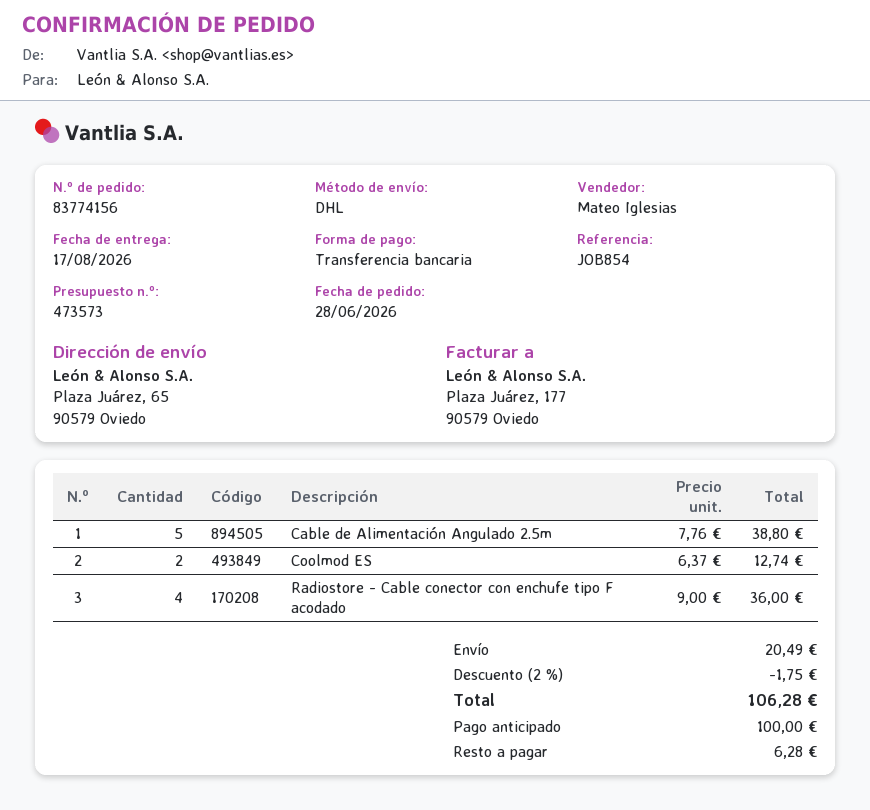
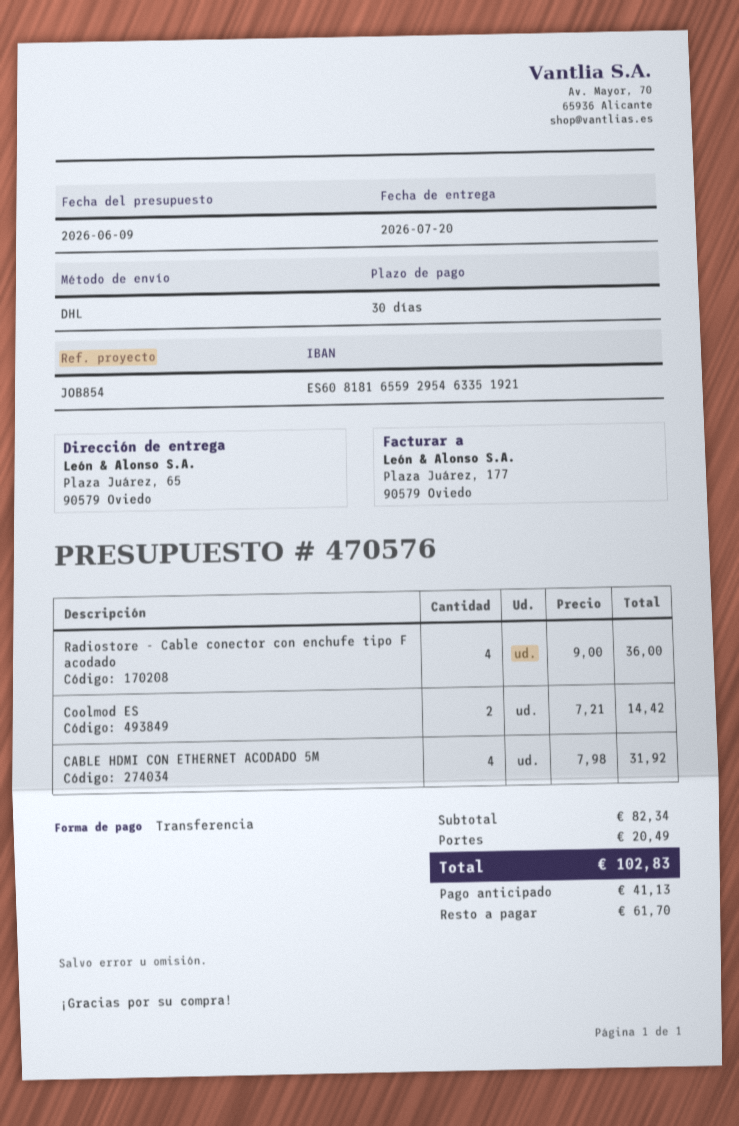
quote number: 473573 -> 470576
delivery date: 2026-08-17 -> 2026-07-20
Cable de Alimentación Angulado 2.5m: 5 x 7.76 = 38.80 -> none
Coolmod ES: 2 x 6.37 = 12.74 -> 2 x 7.21 = 14.42
CABLE HDMI CON ETHERNET ACODADO 5M: none -> 4 x 7.98 = 31.92
discount: 2% = 1.75 -> none
total: 106.28 -> 102.83
deposit: 100.00 -> 41.13
balance: 6.28 -> 61.70

